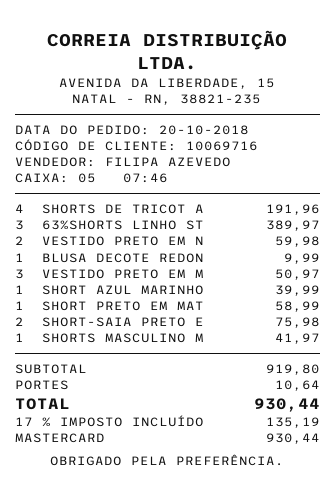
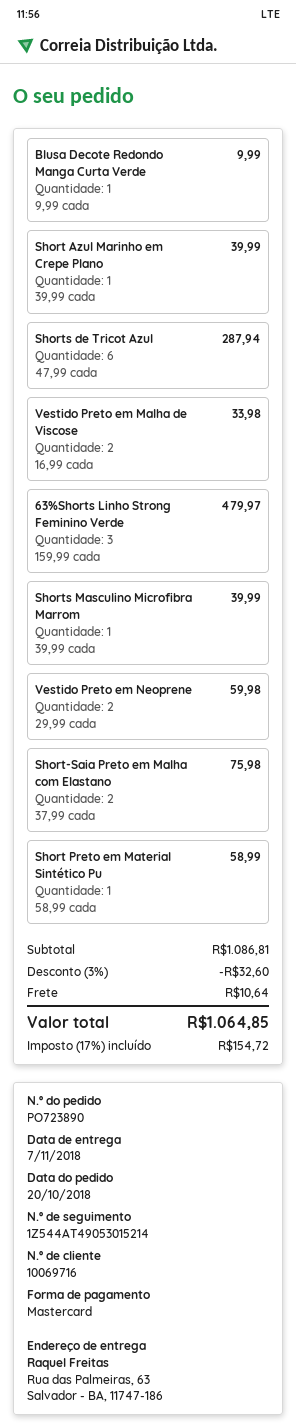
SHORTS DE TRICOT A: 4 for 191.96 -> 6 for 287.94
63%SHORTS LINHO ST: 3 for 389.97 -> 3 for 479.97
VESTIDO PRETO EM M: 3 for 50.97 -> 2 for 33.98
SHORTS MASCULINO M: 1 for 41.97 -> 1 for 39.99
subtotal: 919.80 -> 1086.81
discount: none -> 3% = 32.60
tax: 17% = 135.19 -> 17% = 154.72
total: 930.44 -> 1064.85

